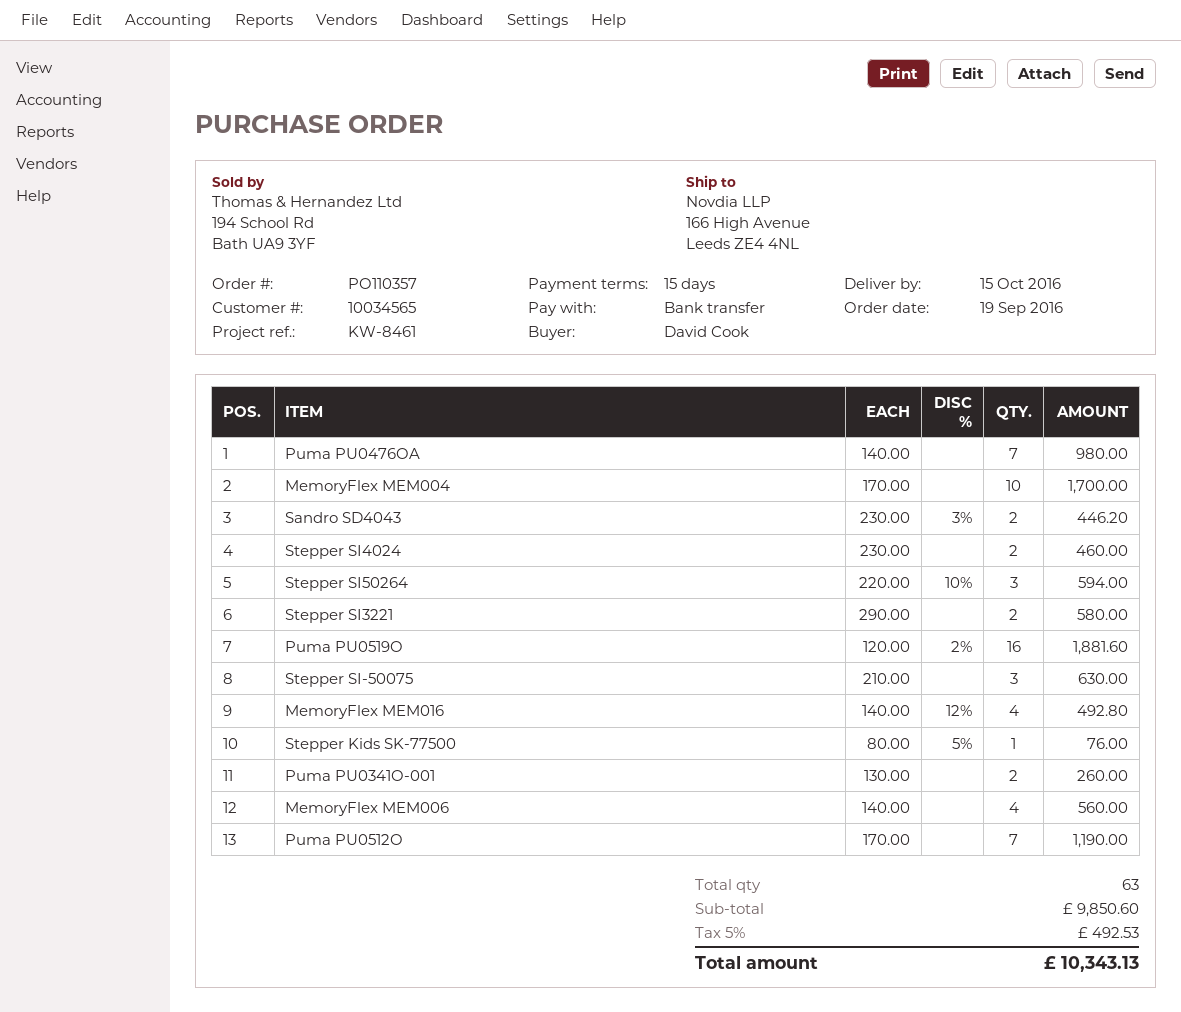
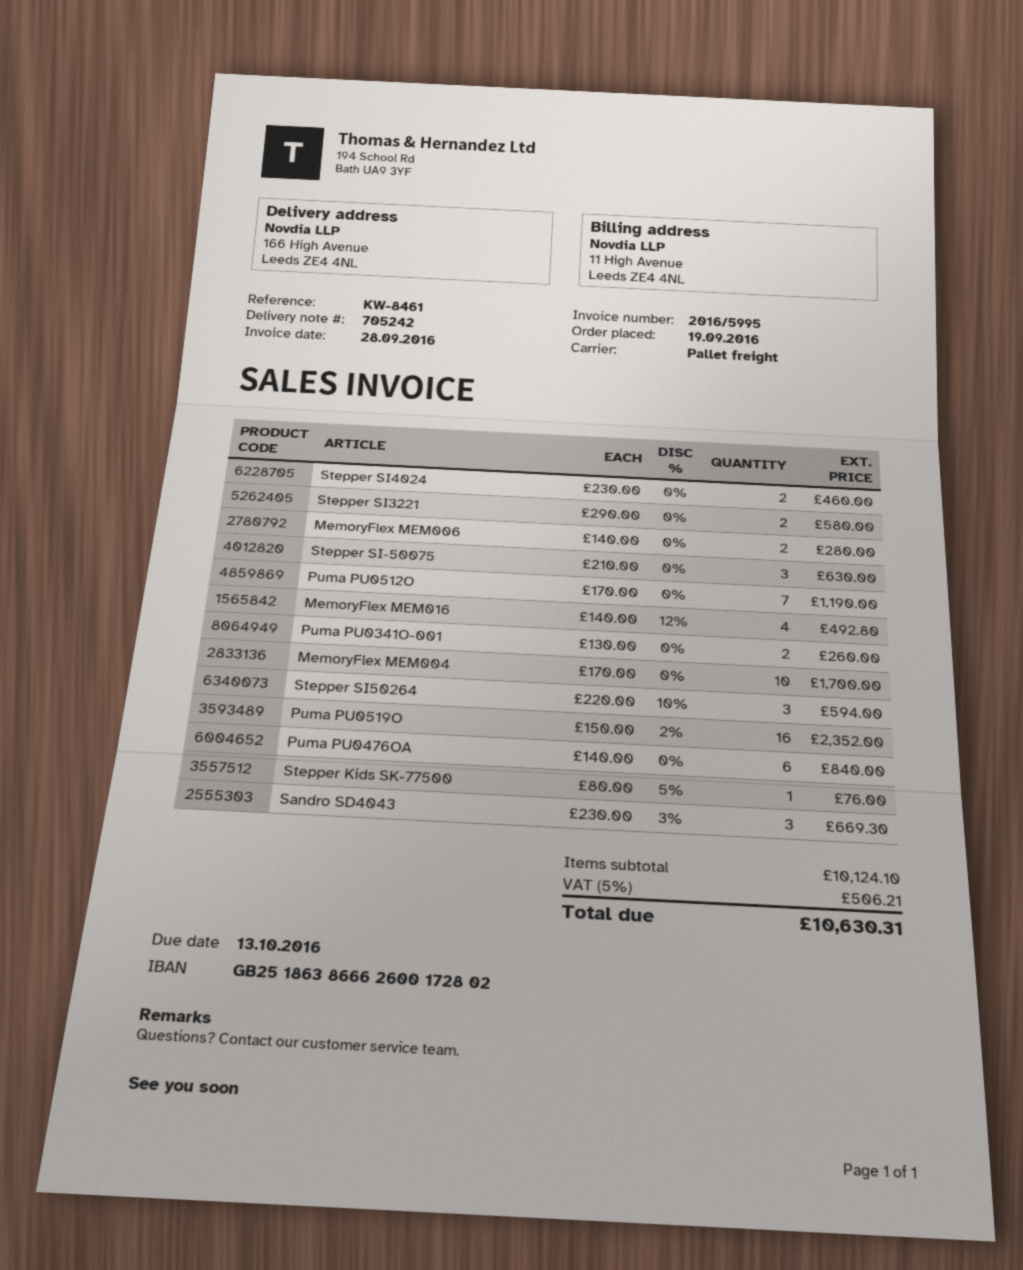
Puma PU0476OA: 7 x 140.00 = 980.00 -> 6 x 140.00 = 840.00
Sandro SD4043: 2 x 230.00 - 3% = 446.20 -> 3 x 230.00 - 3% = 669.30
Puma PU0519O: 16 x 120.00 - 2% = 1881.60 -> 16 x 150.00 - 2% = 2352.00
MemoryFlex MEM006: 4 x 140.00 = 560.00 -> 2 x 140.00 = 280.00
subtotal: 9850.60 -> 10124.10
tax: 5% = 492.53 -> 5% = 506.21
total: 10343.13 -> 10630.31

